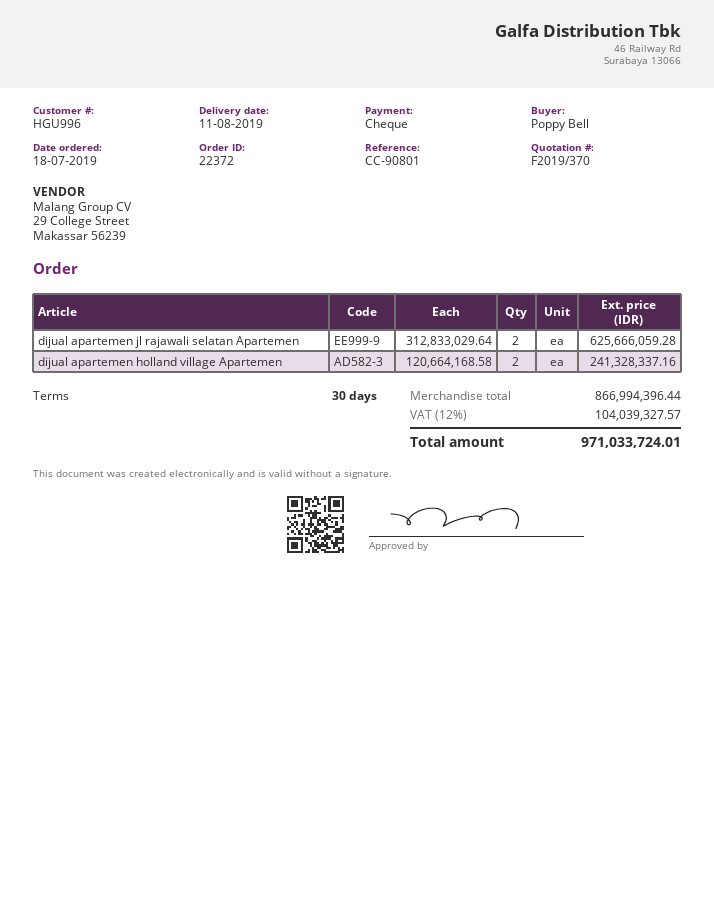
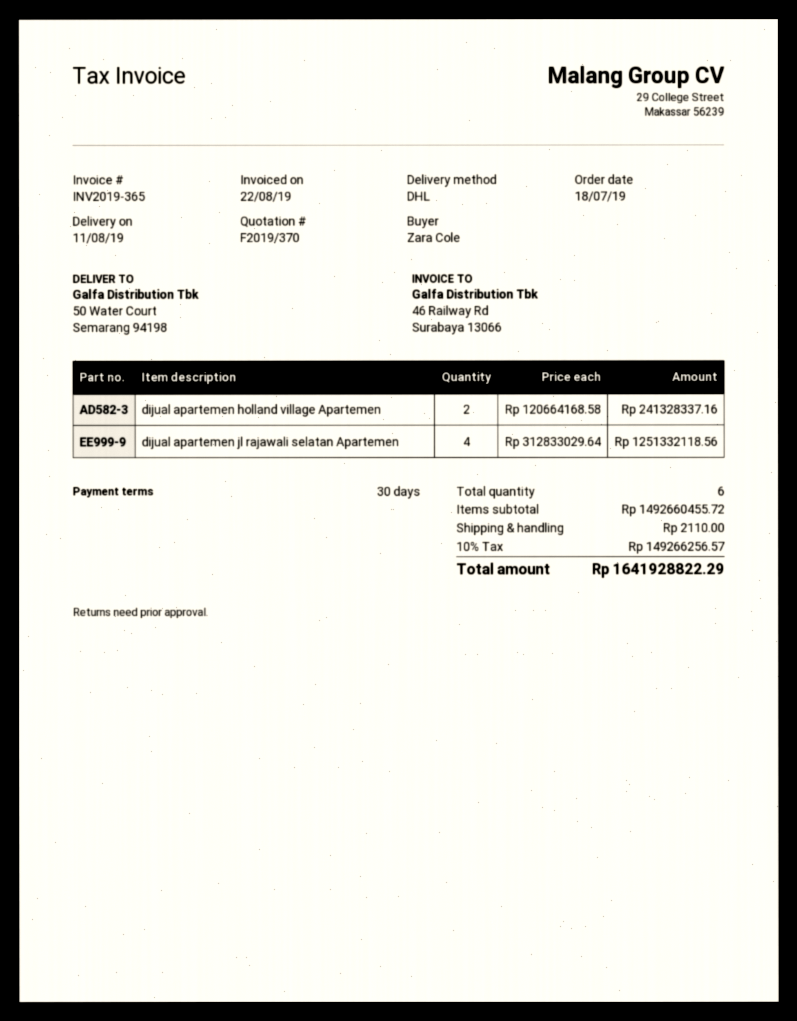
ordered by: Poppy Bell -> Zara Cole
dijual apartemen jl rajawali selatan Apartemen: 2 x 312833029.64 = 625666059.28 -> 4 x 312833029.64 = 1251332118.56
subtotal: 866994396.44 -> 1492660455.72
shipping: none -> 2110.00
tax: 12% = 104039327.57 -> 10% = 149266256.57
total: 971033724.01 -> 1641928822.29

